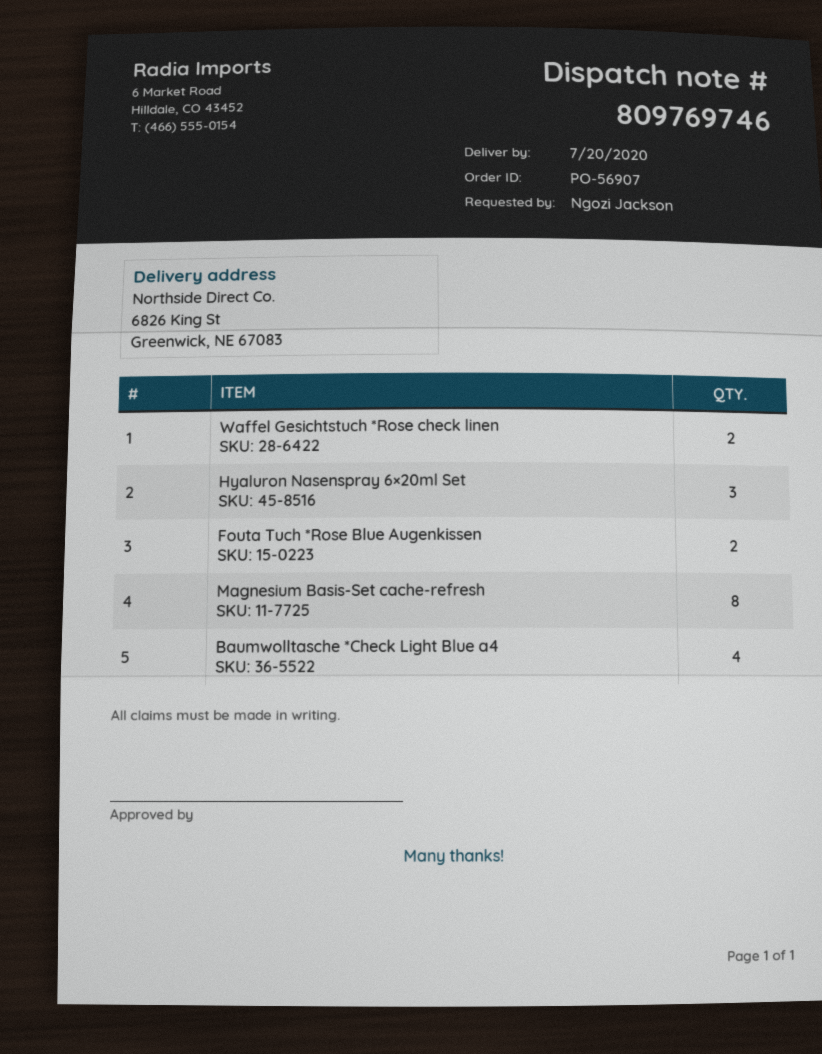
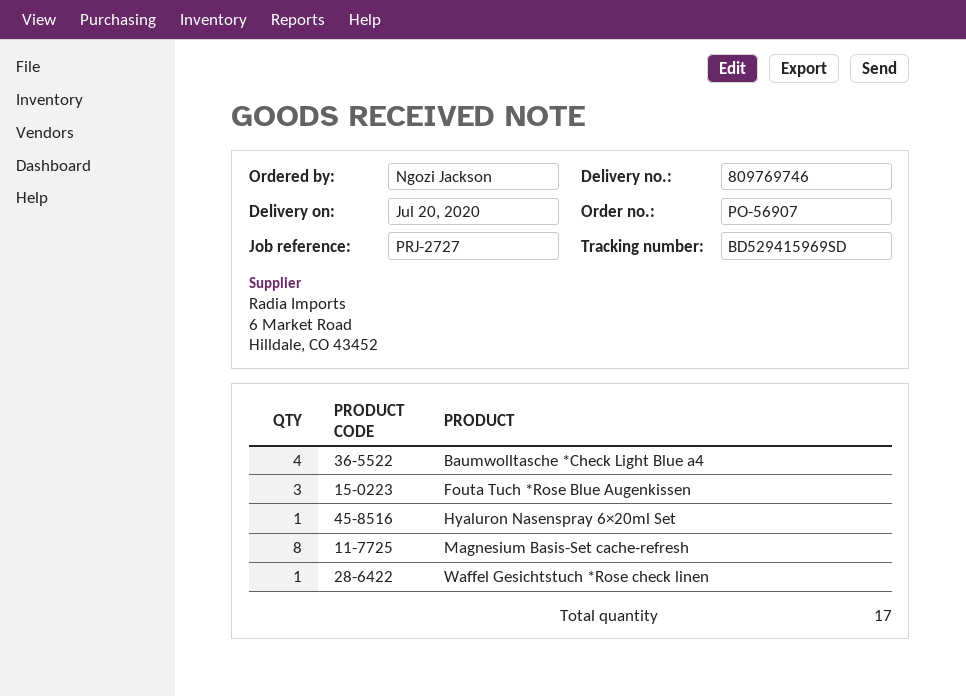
Waffel Gesichtstuch *Rose check linen: 2 -> 1
Hyaluron Nasenspray 6×20ml Set: 3 -> 1
Fouta Tuch *Rose Blue Augenkissen: 2 -> 3

